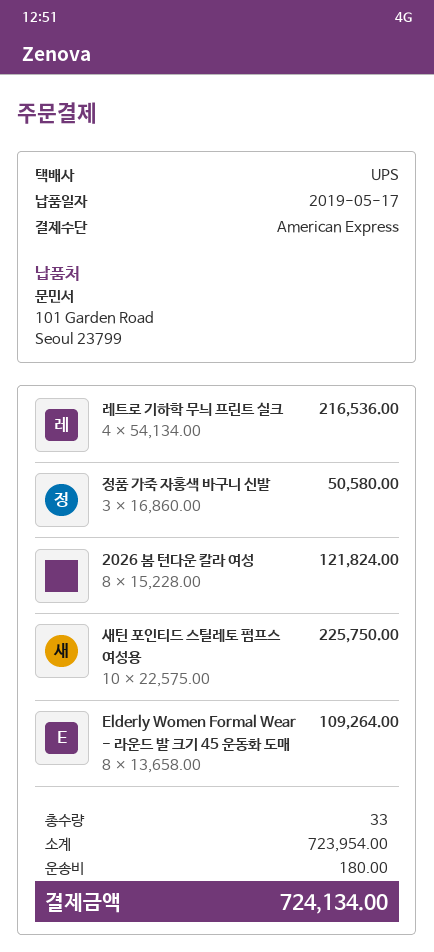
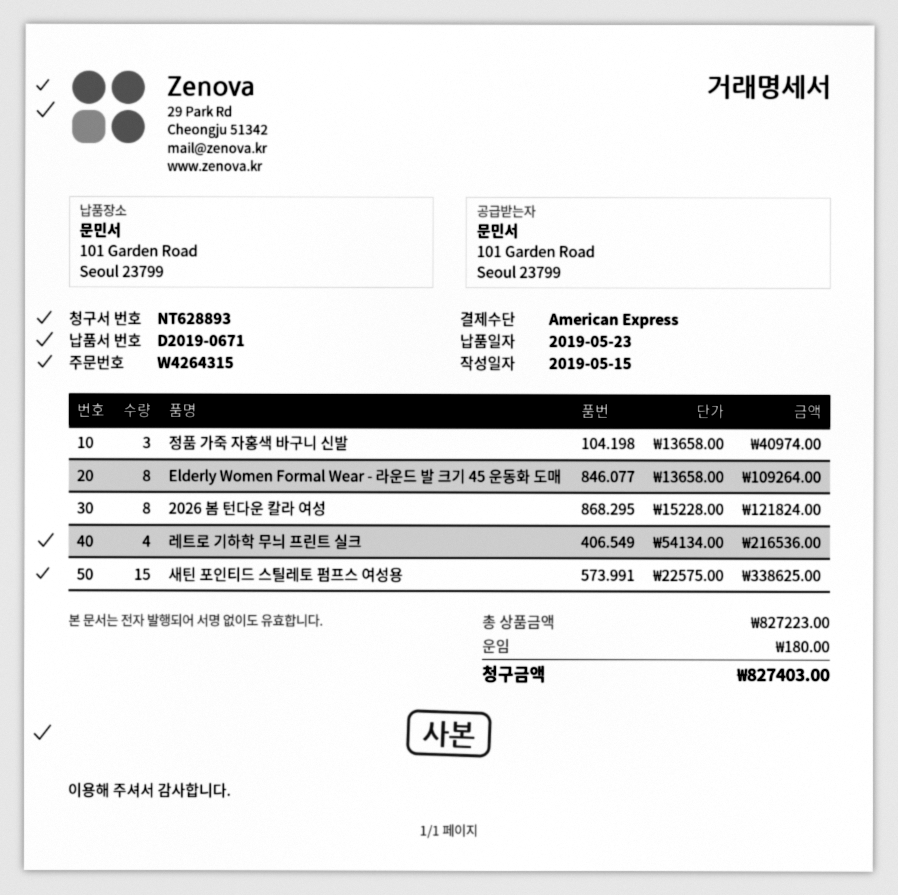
delivery date: 2019-05-17 -> 2019-05-23
정품 가죽 자홍색 바구니 신발: 3 x 16860.00 = 50580.00 -> 3 x 13658.00 = 40974.00
새틴 포인티드 스틸레토 펌프스 여성용: 10 x 22575.00 = 225750.00 -> 15 x 22575.00 = 338625.00
subtotal: 723954.00 -> 827223.00
total: 724134.00 -> 827403.00

